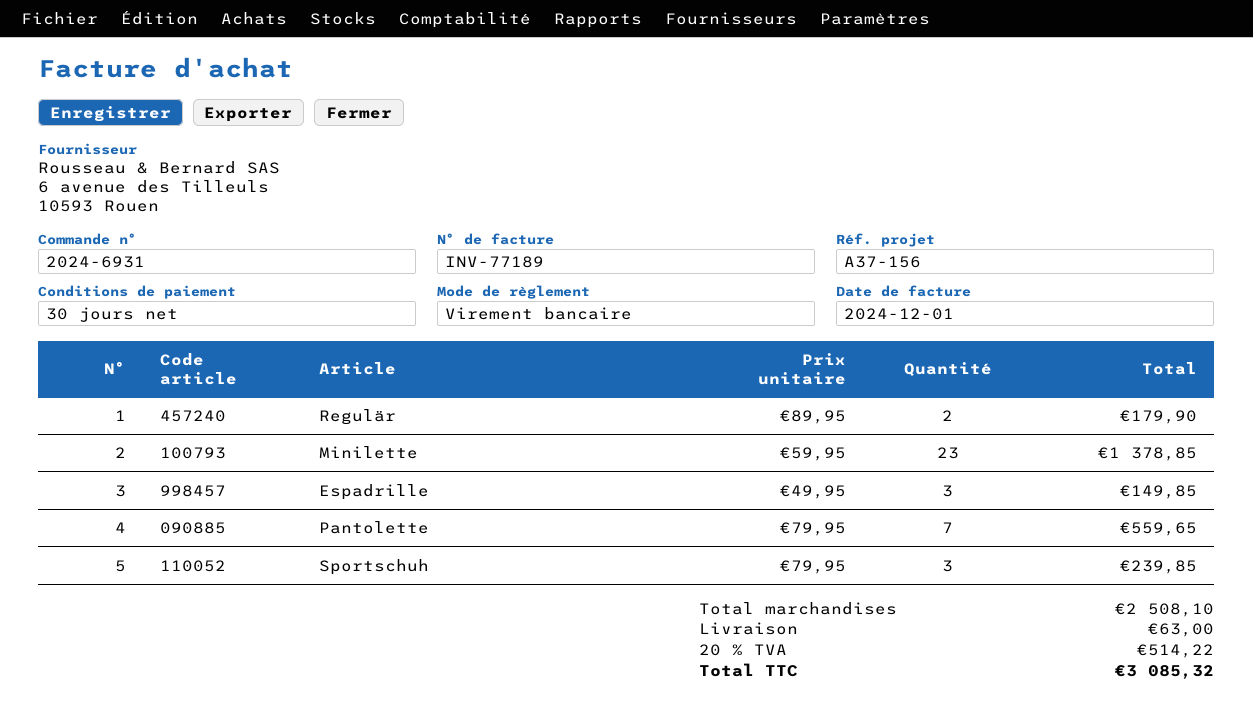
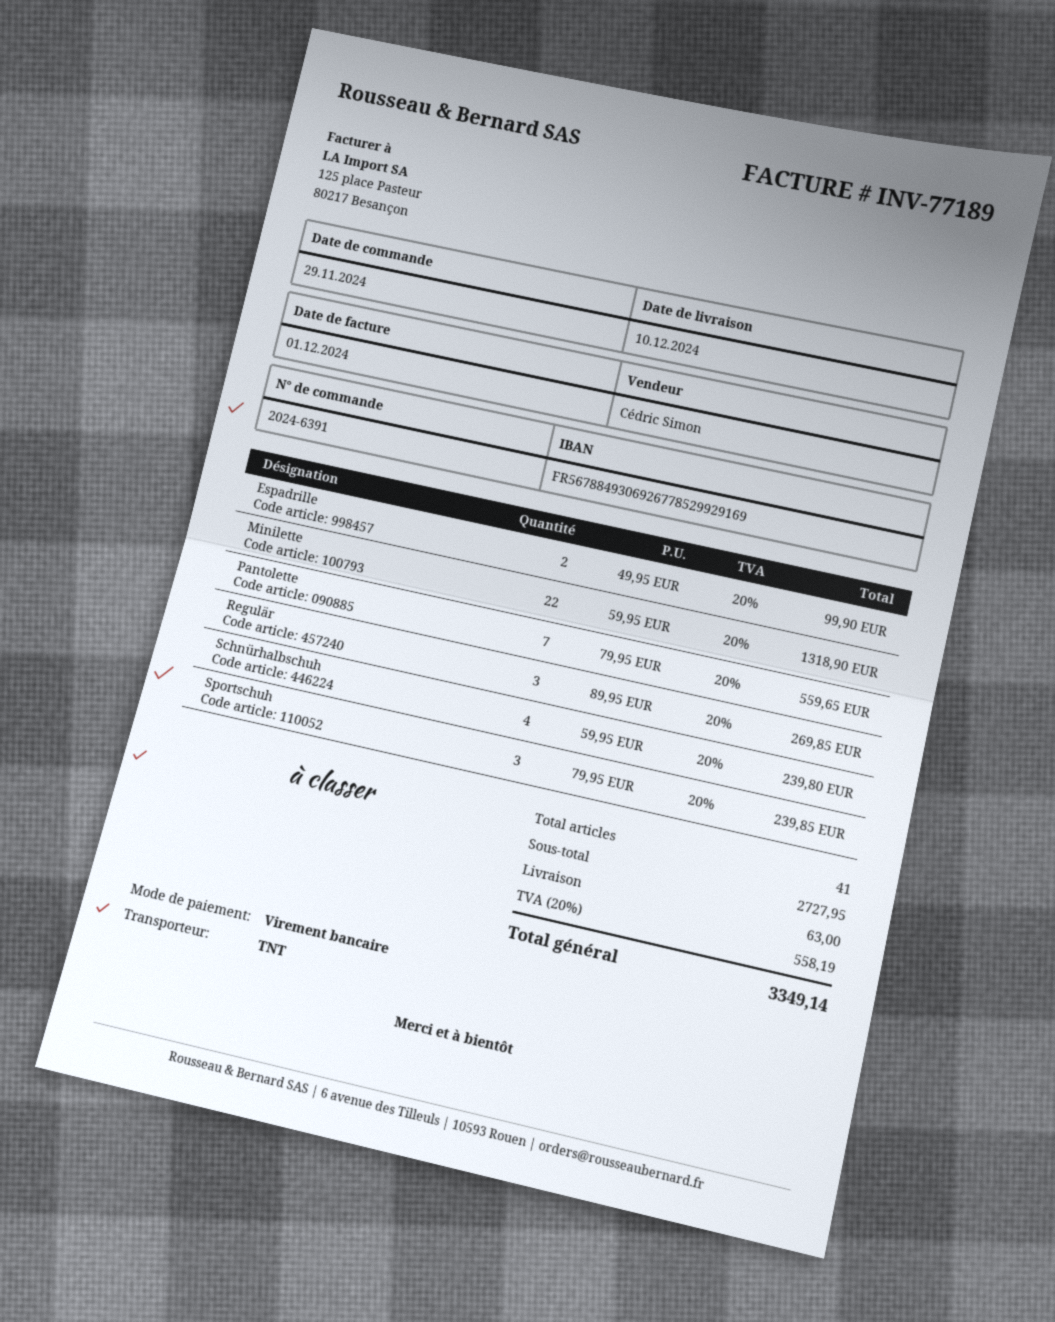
order number: 2024-6931 -> 2024-6391
Regulär: 2 x 89.95 = 179.90 -> 3 x 89.95 = 269.85
Minilette: 23 x 59.95 = 1378.85 -> 22 x 59.95 = 1318.90
Espadrille: 3 x 49.95 = 149.85 -> 2 x 49.95 = 99.90
Schnürhalbschuh: none -> 4 x 59.95 = 239.80
subtotal: 2508.10 -> 2727.95
tax: 20% = 514.22 -> 20% = 558.19
total: 3085.32 -> 3349.14

